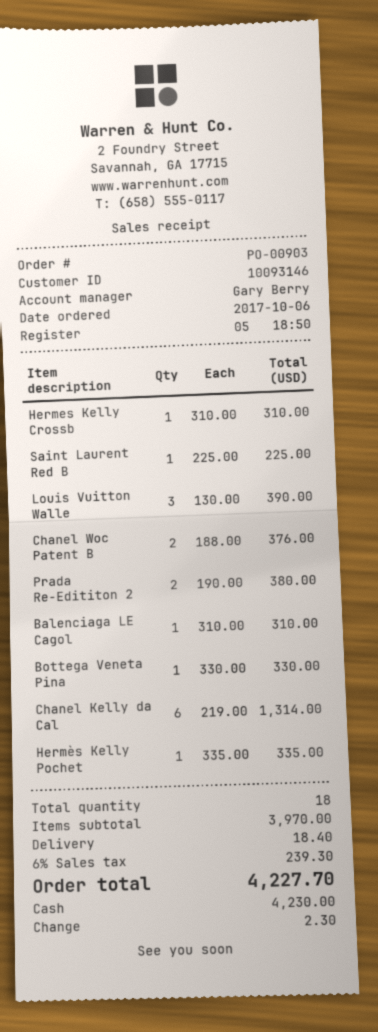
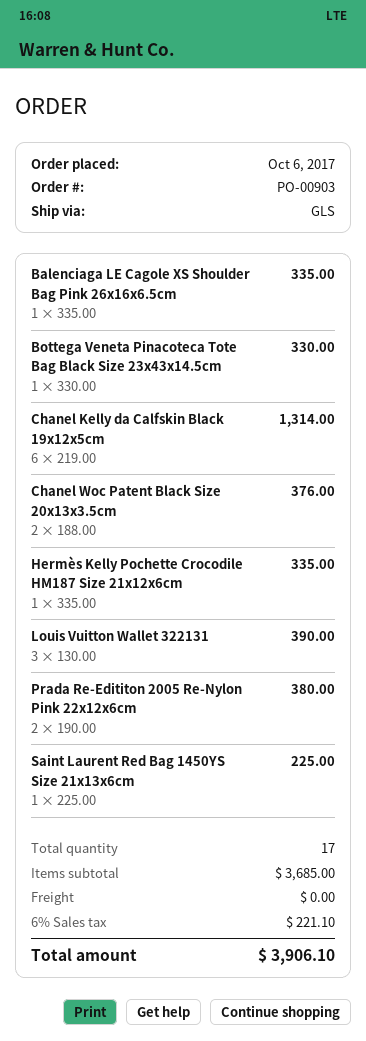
Hermes Kelly Crossb: 1 x 310.00 = 310.00 -> none
Balenciaga LE Cagol: 1 x 310.00 = 310.00 -> 1 x 335.00 = 335.00
total quantity: 18 -> 17
subtotal: 3970.00 -> 3685.00
shipping: 18.40 -> 0.00
tax: 6% = 239.30 -> 6% = 221.10
total: 4227.70 -> 3906.10

